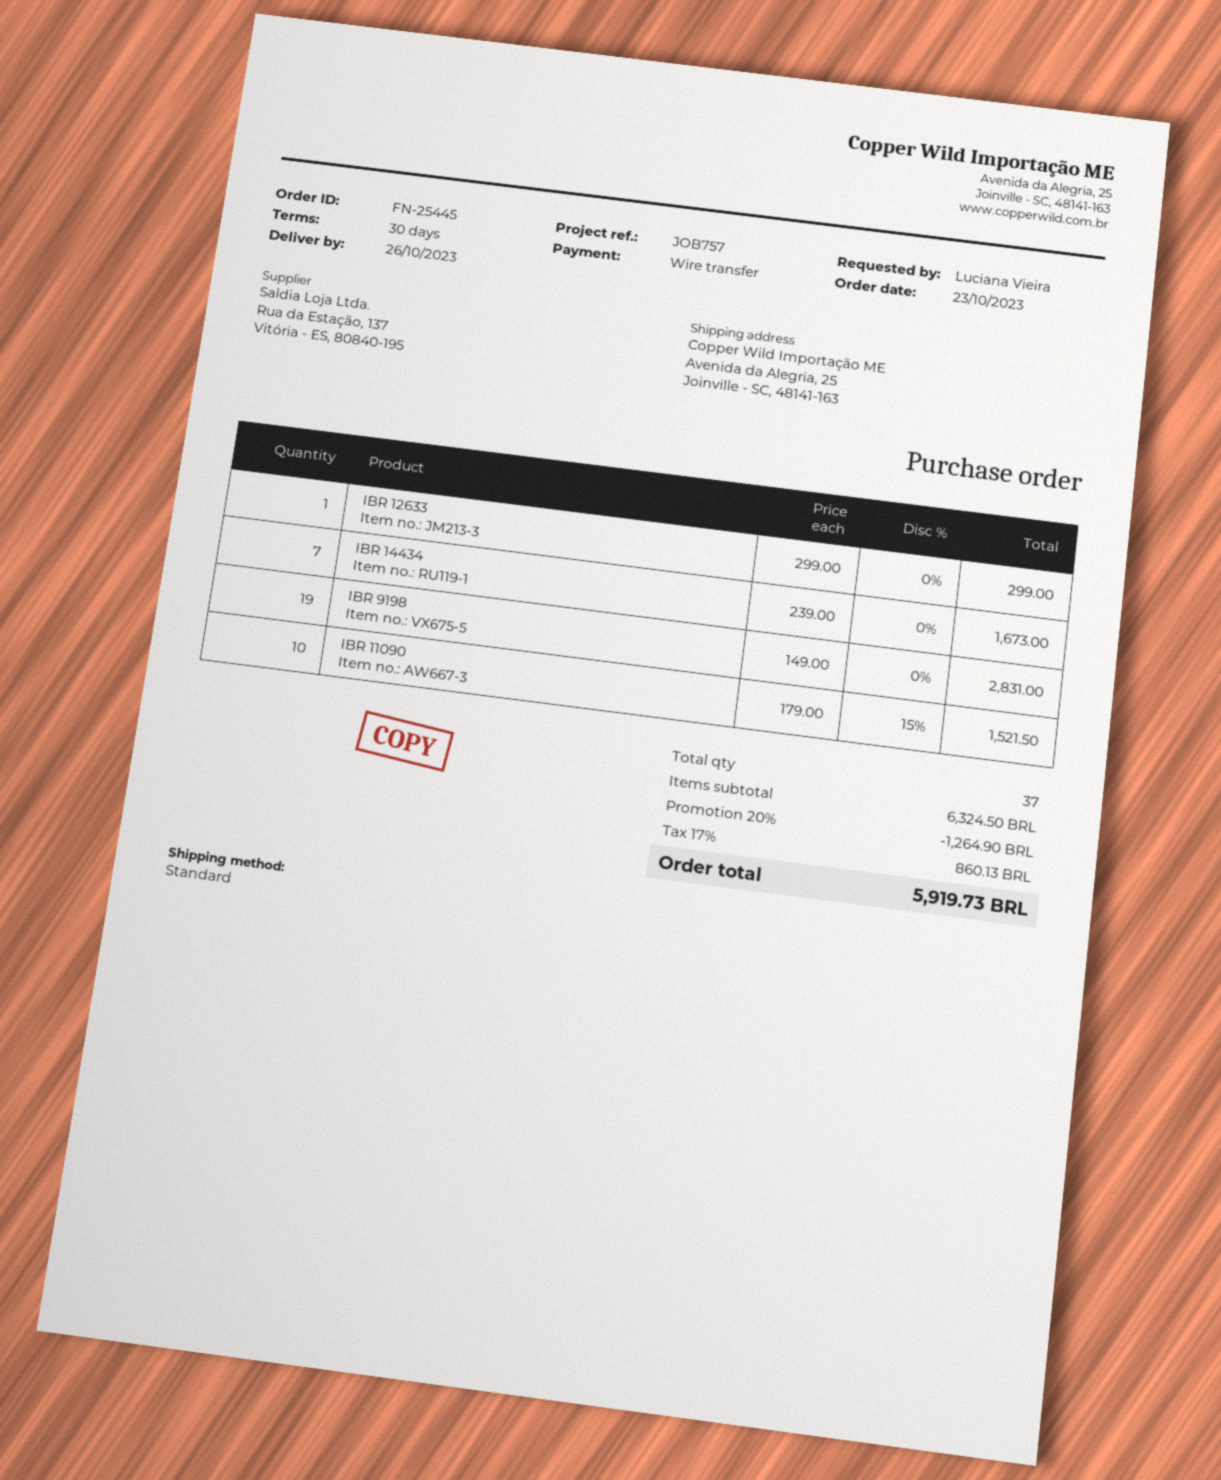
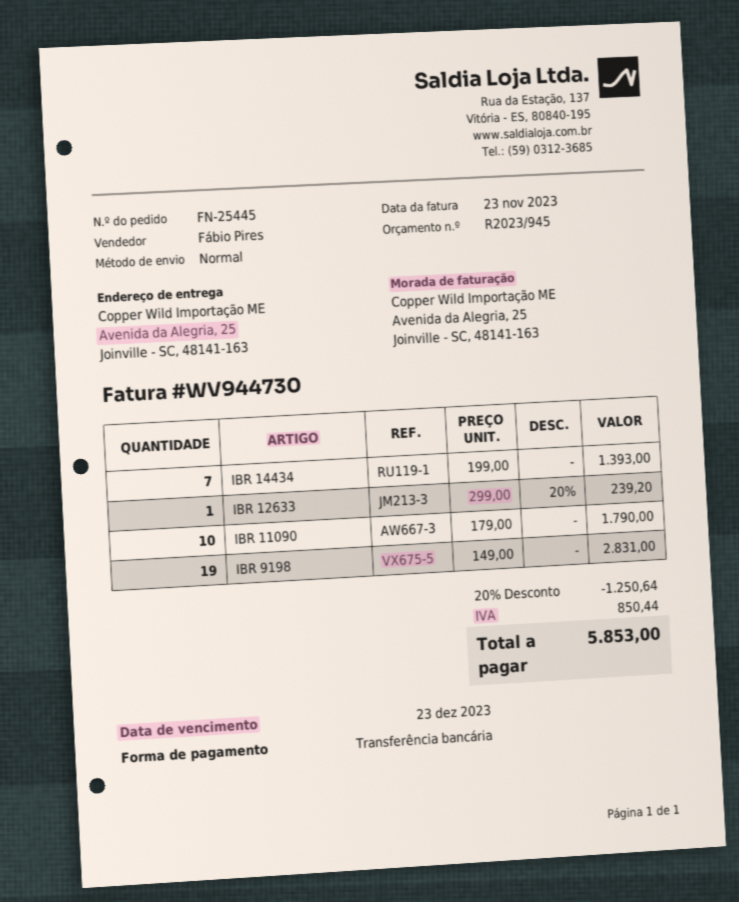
IBR 12633: 1 x 299.00 = 299.00 -> 1 x 299.00 - 20% = 239.20
IBR 14434: 7 x 239.00 = 1673.00 -> 7 x 199.00 = 1393.00
IBR 11090: 10 x 179.00 - 15% = 1521.50 -> 10 x 179.00 = 1790.00
discount: 20% = 1264.90 -> 20% = 1250.64
tax: 860.13 -> 850.44
total: 5919.73 -> 5853.00

